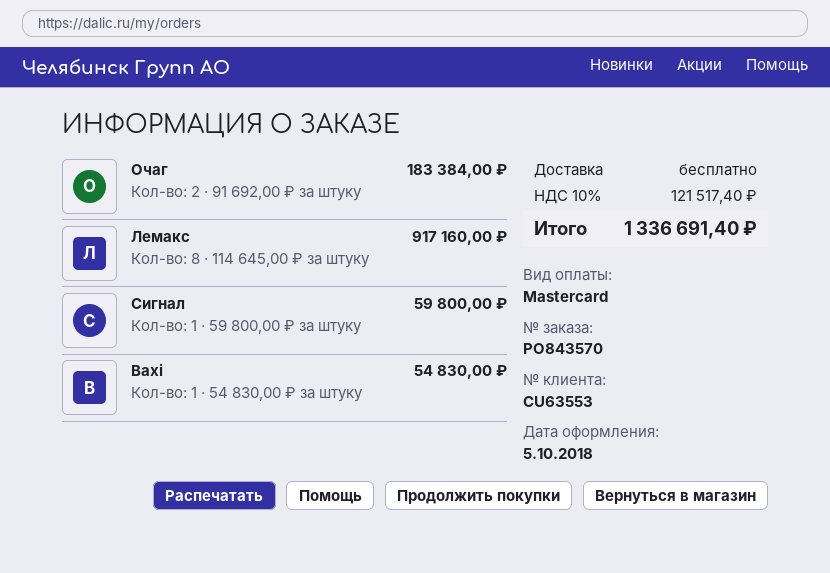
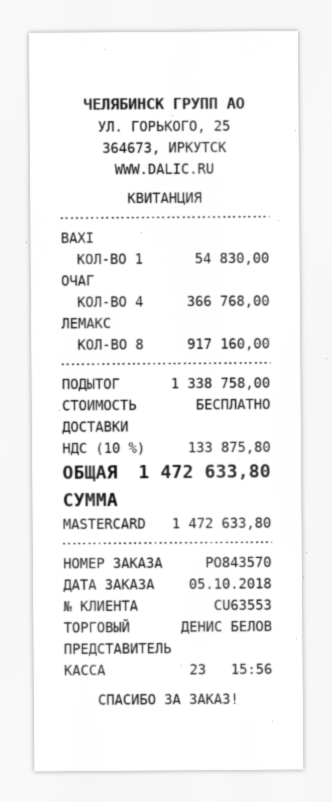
Очаг: 2 for 183384.00 -> 4 for 366768.00
Сигнал: 1 for 59800.00 -> none
tax: 10% = 121517.40 -> 10% = 133875.80
total: 1336691.40 -> 1472633.80

